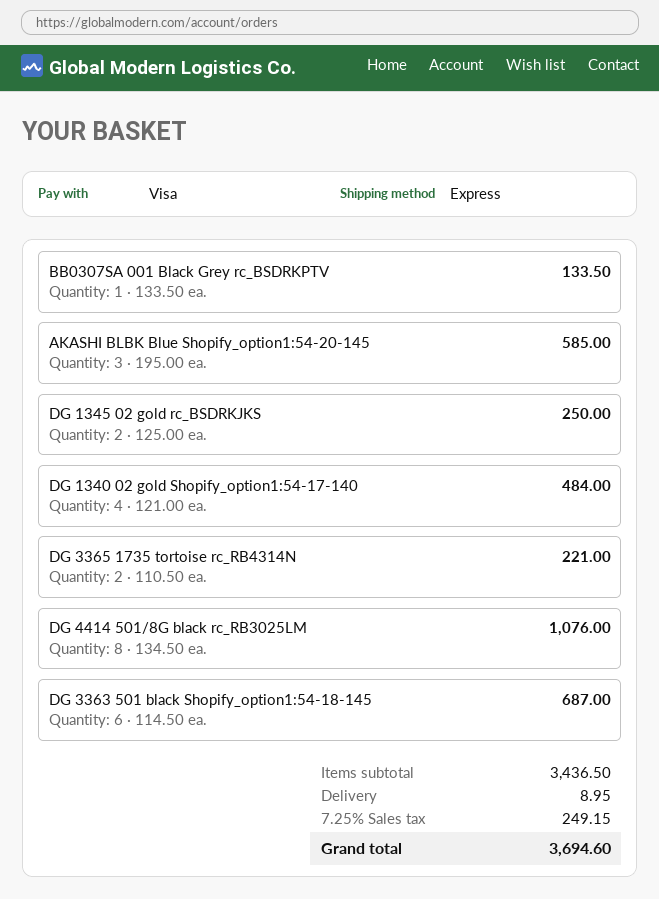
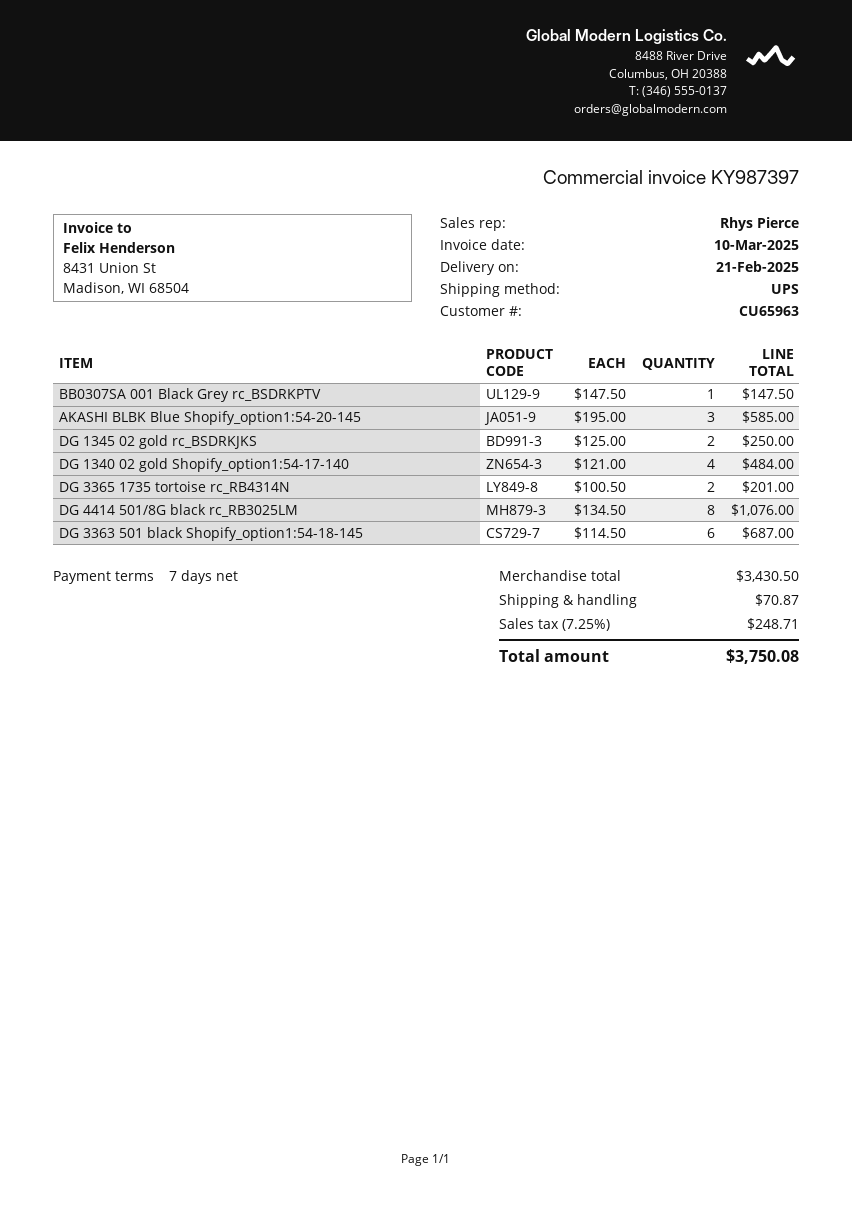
shipping method: express -> UPS
BB0307SA 001 Black Grey rc_BSDRKPTV: 1 x 133.50 = 133.50 -> 1 x 147.50 = 147.50
DG 3365 1735 tortoise rc_RB4314N: 2 x 110.50 = 221.00 -> 2 x 100.50 = 201.00
subtotal: 3436.50 -> 3430.50
shipping: 8.95 -> 70.87
tax: 7.25% = 249.15 -> 7.25% = 248.71
total: 3694.60 -> 3750.08

